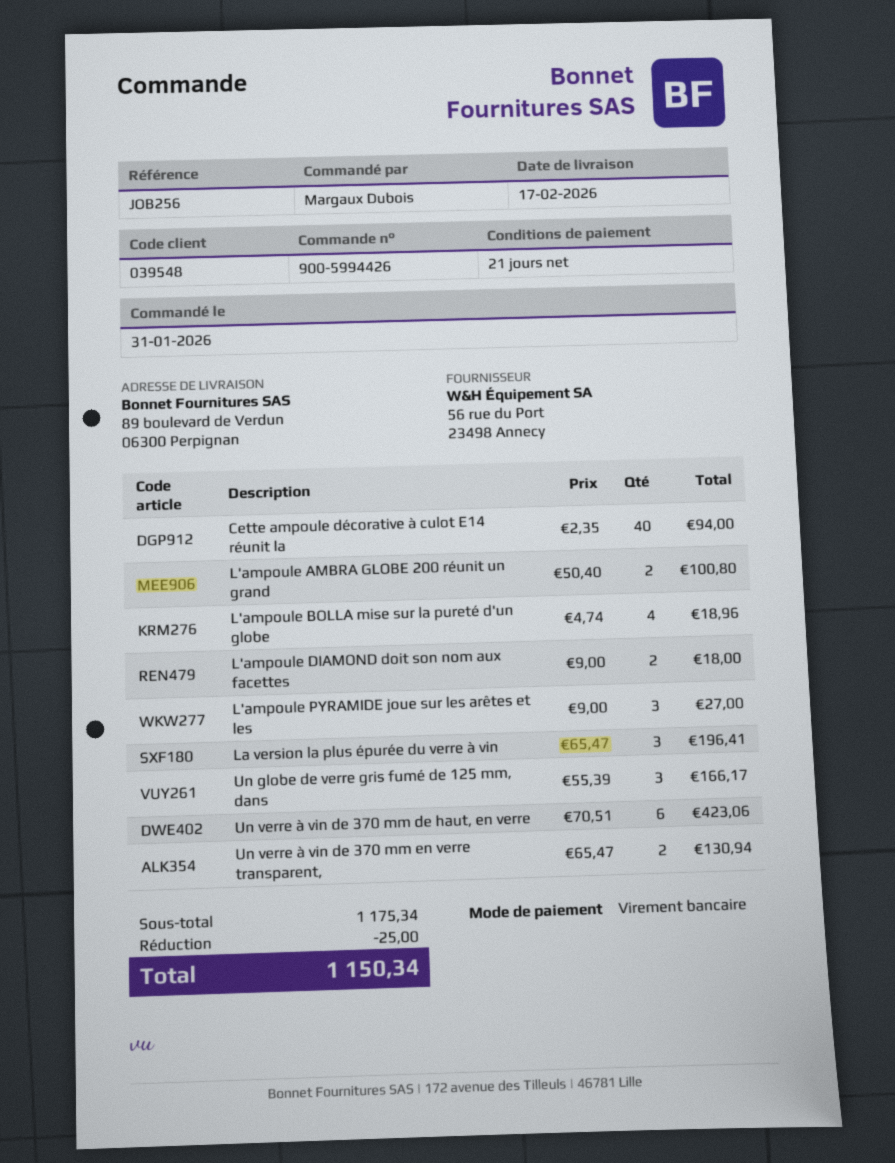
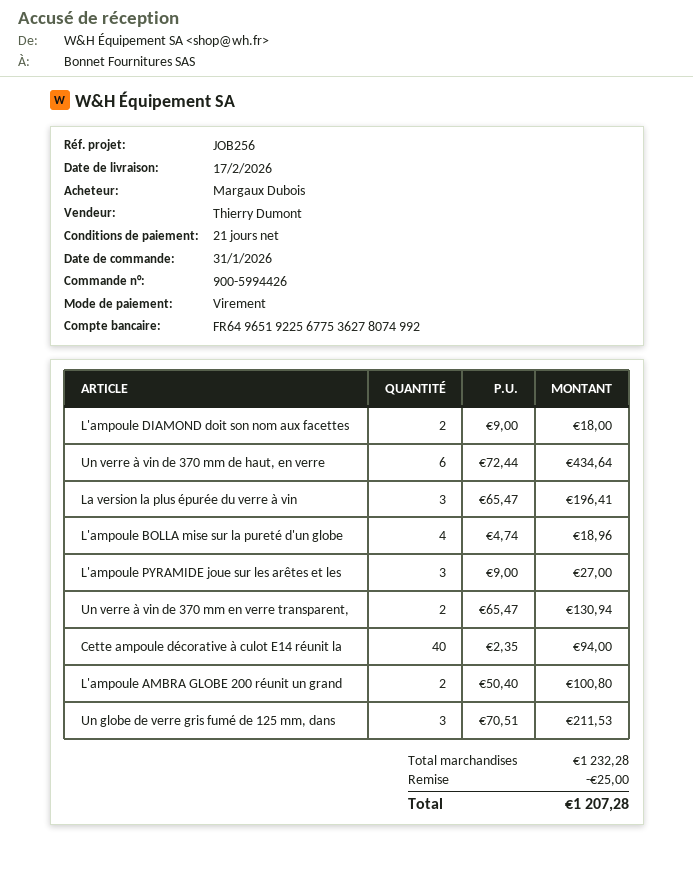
Un globe de verre gris fumé de 125 mm, dans: 3 x 55.39 = 166.17 -> 3 x 70.51 = 211.53
Un verre à vin de 370 mm de haut, en verre: 6 x 70.51 = 423.06 -> 6 x 72.44 = 434.64
subtotal: 1175.34 -> 1232.28
total: 1150.34 -> 1207.28

